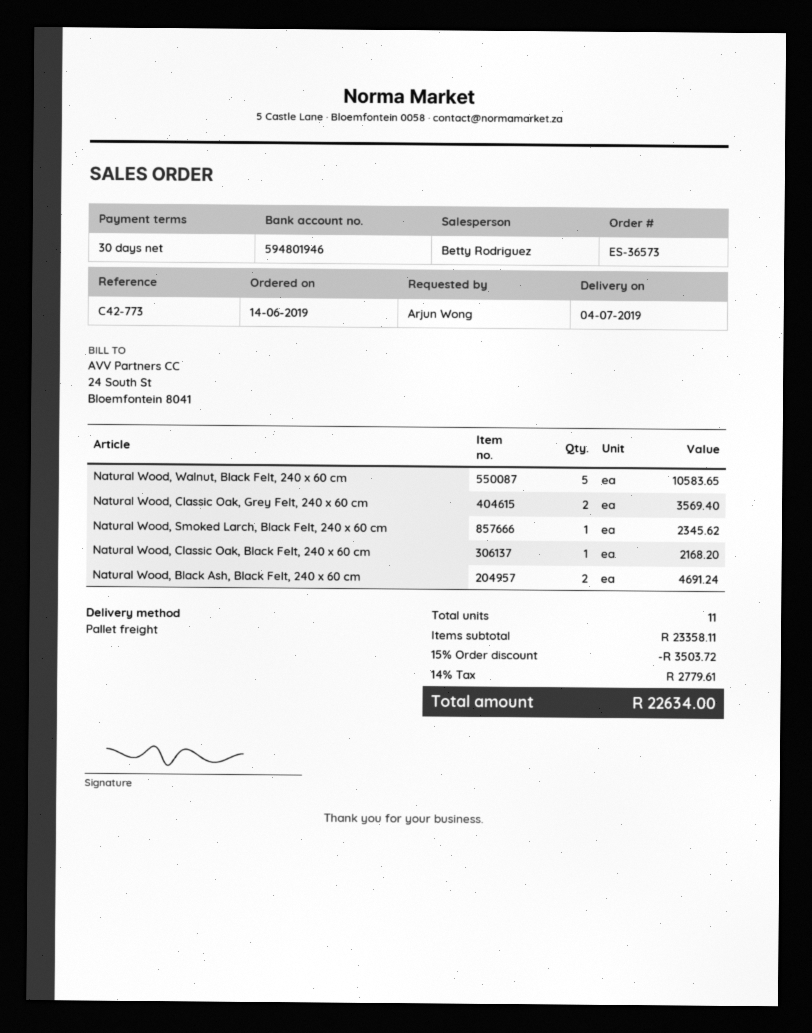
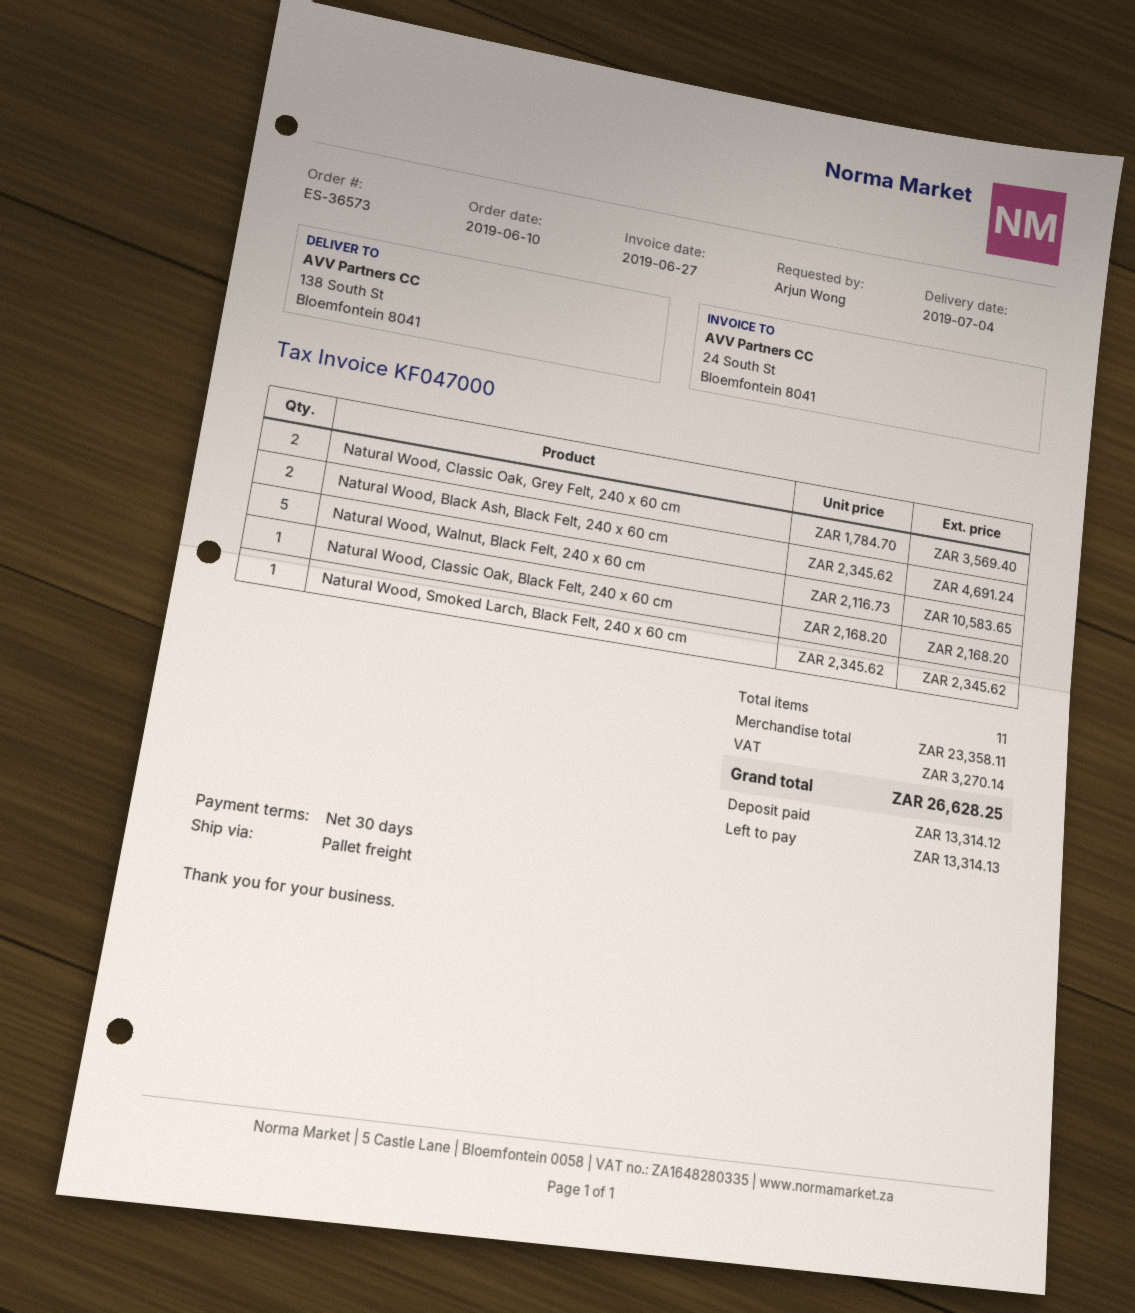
order date: 2019-06-14 -> 2019-06-10
discount: 15% = 3503.72 -> none
tax: 2779.61 -> 3270.14
total: 22634.00 -> 26628.25

